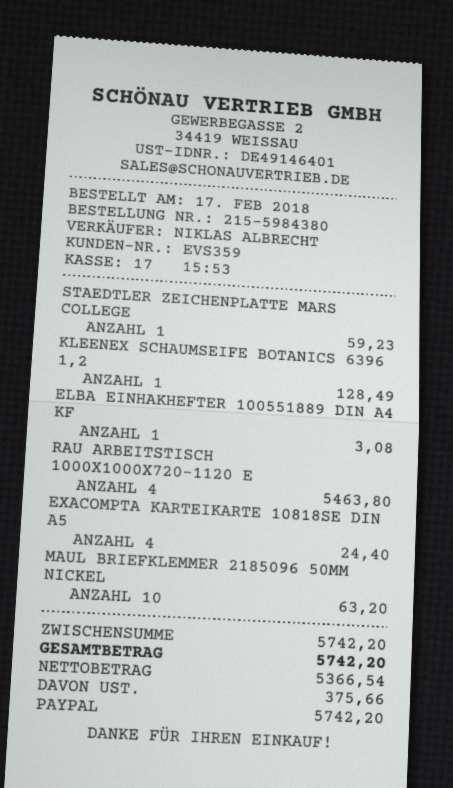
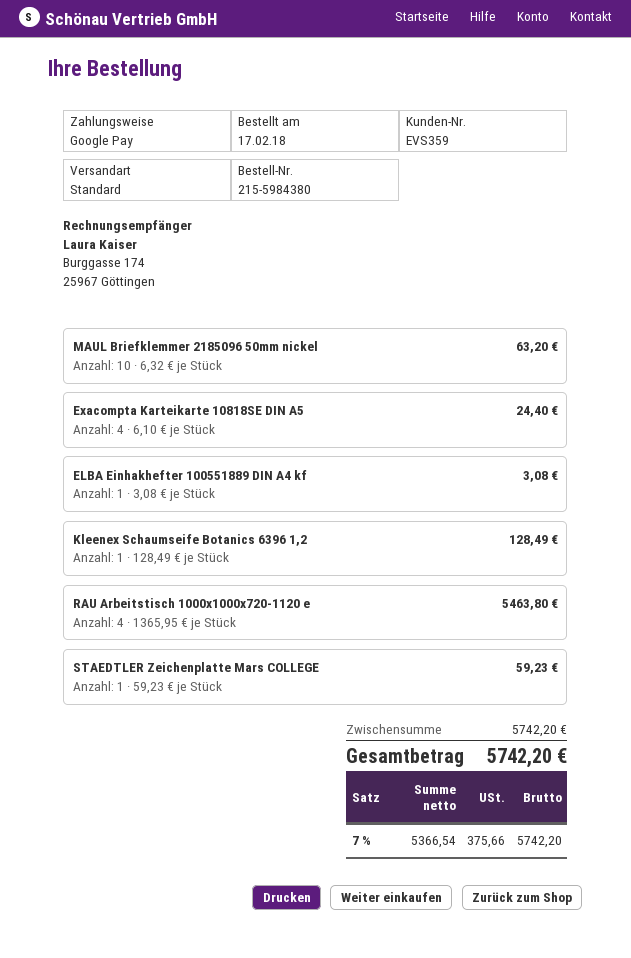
payment method: PayPal -> Google Pay

